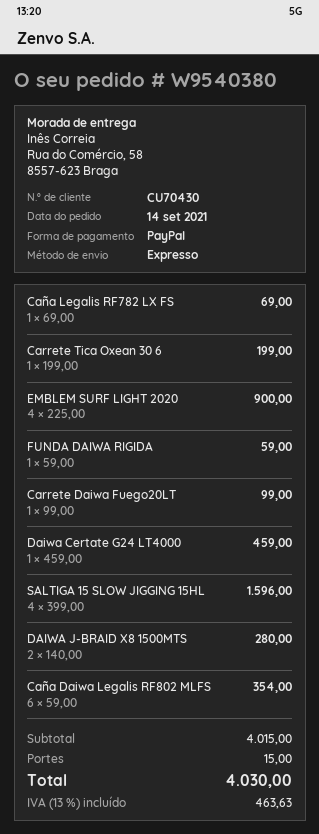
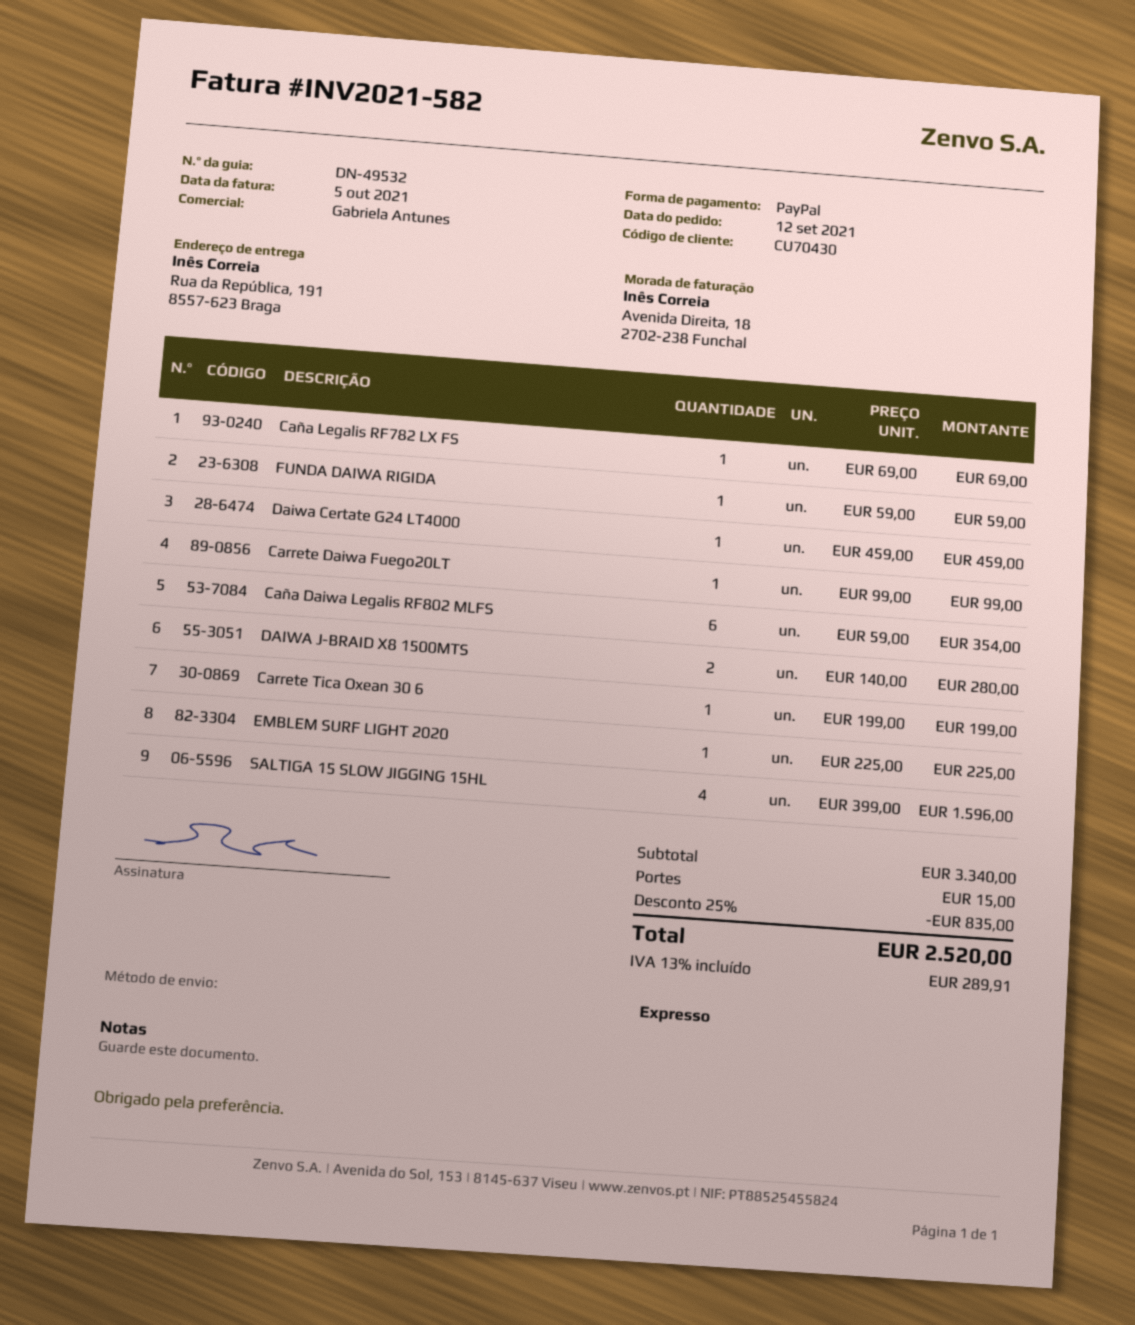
order date: 2021-09-14 -> 2021-09-12
ship to: Rua do Comércio, 58, 8557-623 Braga -> Rua da República, 191, 8557-623 Braga
EMBLEM SURF LIGHT 2020: 4 x 225.00 = 900.00 -> 1 x 225.00 = 225.00
subtotal: 4015.00 -> 3340.00
discount: none -> 25% = 835.00
tax: 13% = 463.63 -> 13% = 289.91
total: 4030.00 -> 2520.00

